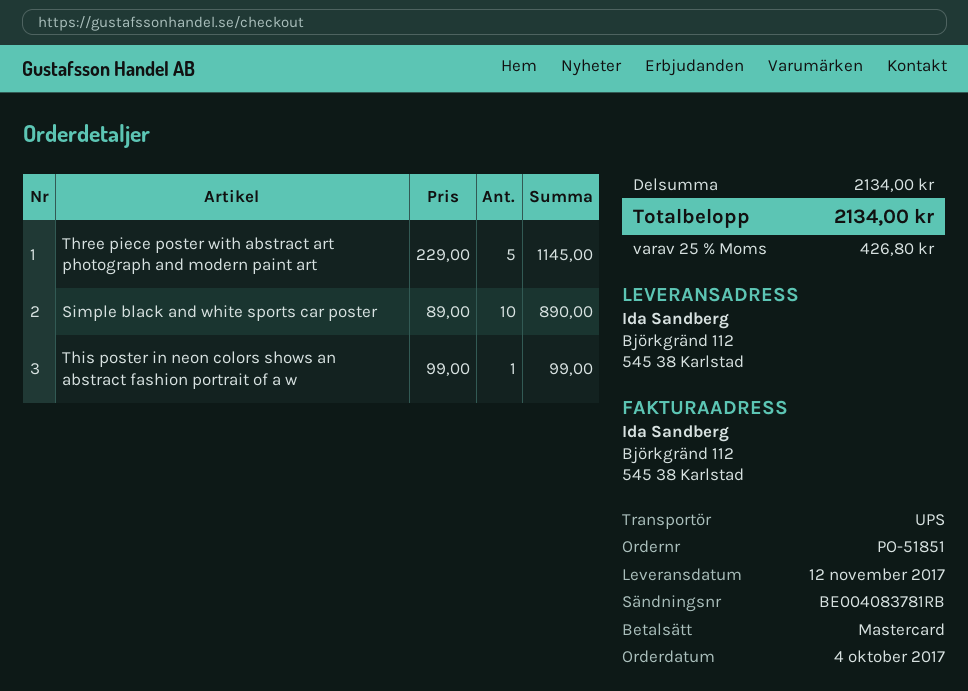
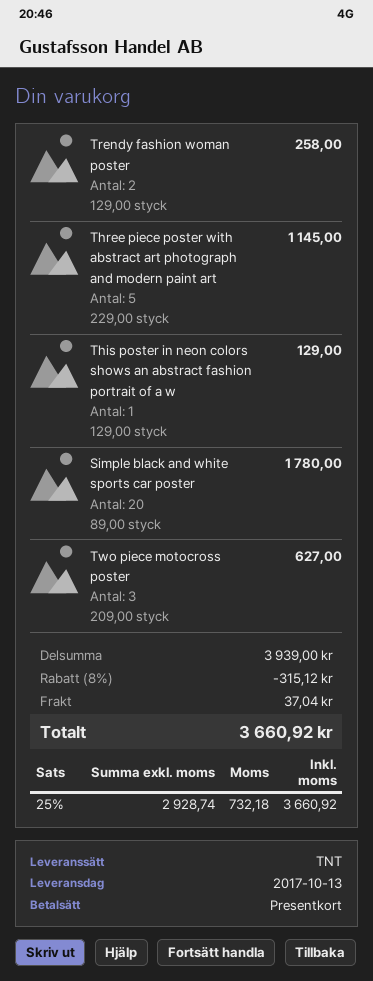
delivery date: 2017-11-12 -> 2017-10-13
payment method: Mastercard -> gift card
shipping method: UPS -> TNT
Simple black and white sports car poster: 10 x 89.00 = 890.00 -> 20 x 89.00 = 1780.00
This poster in neon colors shows an abstract fashion portrait of a w: 1 x 99.00 = 99.00 -> 1 x 129.00 = 129.00
Trendy fashion woman poster: none -> 2 x 129.00 = 258.00
Two piece motocross poster: none -> 3 x 209.00 = 627.00
subtotal: 2134.00 -> 3939.00
discount: none -> 8% = 315.12
shipping: none -> 37.04
tax: 25% = 426.80 -> 25% = 732.18
total: 2134.00 -> 3660.92

